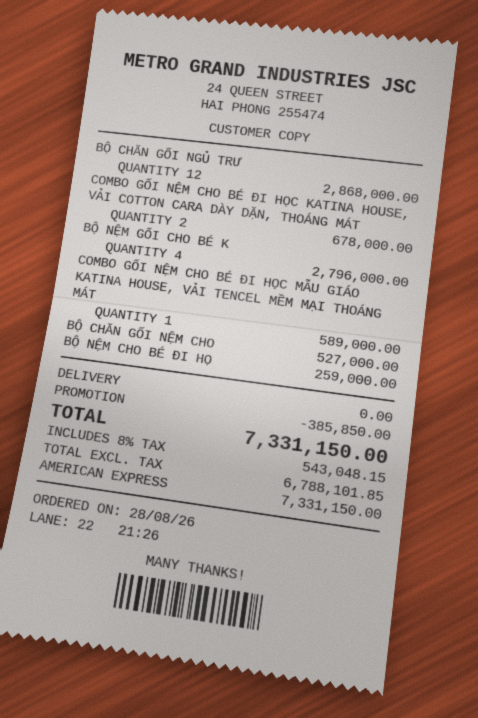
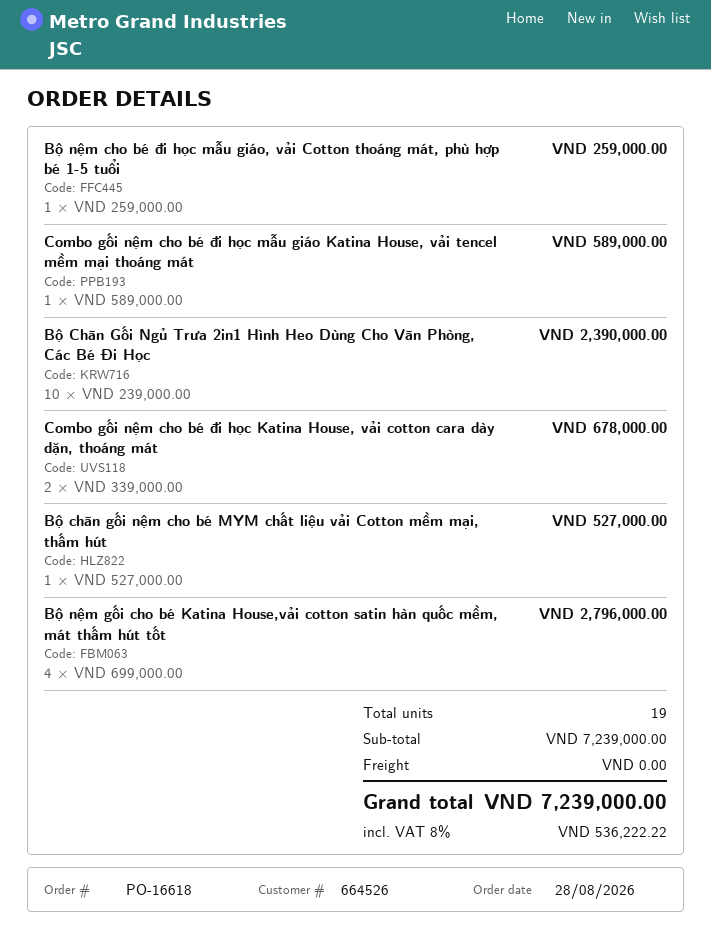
BỘ CHĂN GỐI NGỦ TRƯ: 12 for 2868000.00 -> 10 for 2390000.00
discount: 385850.00 -> none
tax: 8% = 543048.15 -> 8% = 536222.22
total: 7331150.00 -> 7239000.00

